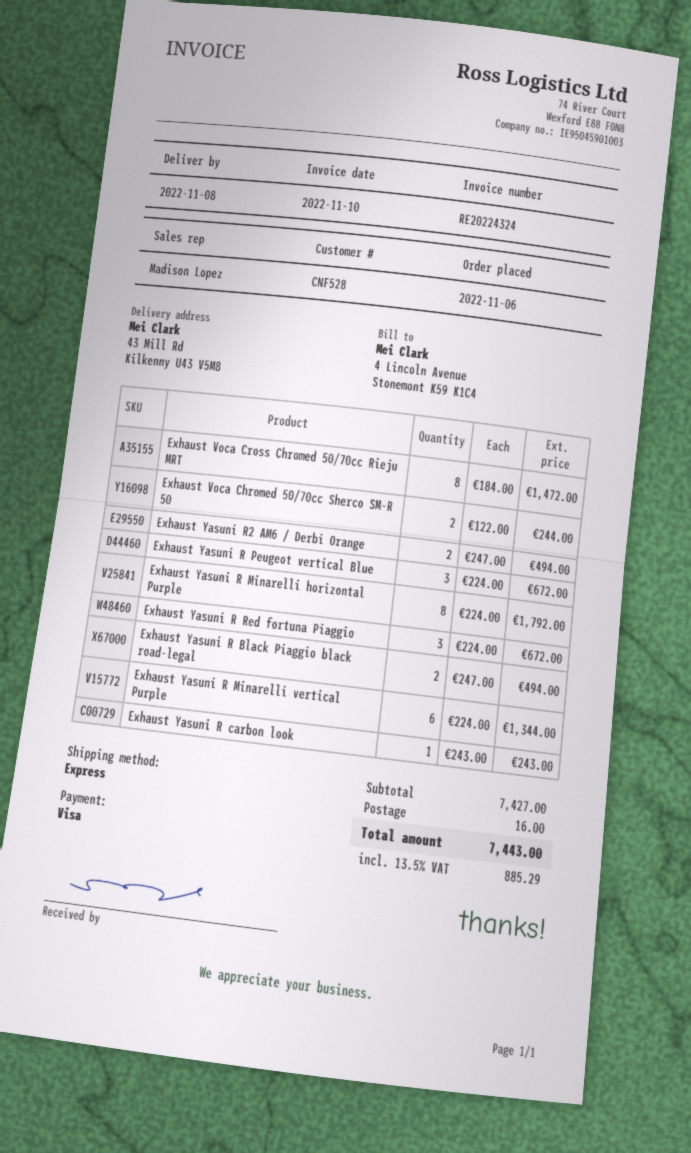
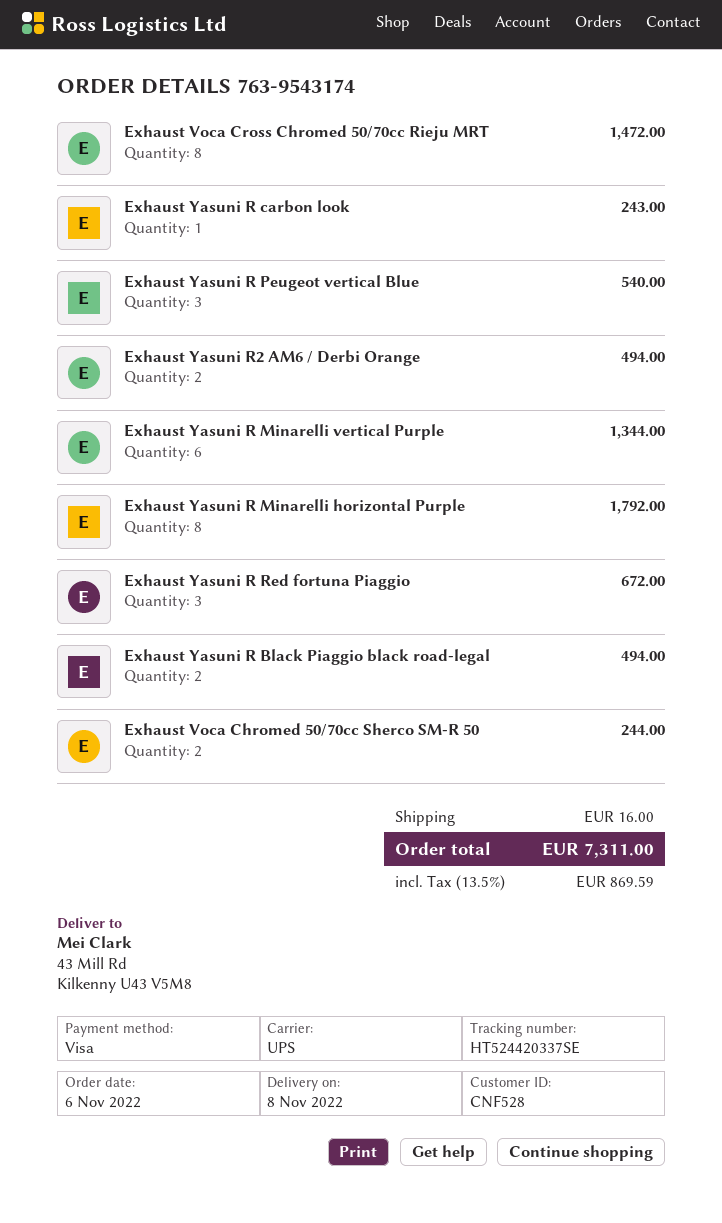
shipping method: express -> UPS
Exhaust Yasuni R Peugeot vertical Blue: 3 for 672.00 -> 3 for 540.00
tax: 13.5% = 885.29 -> 13.5% = 869.59
total: 7443.00 -> 7311.00

